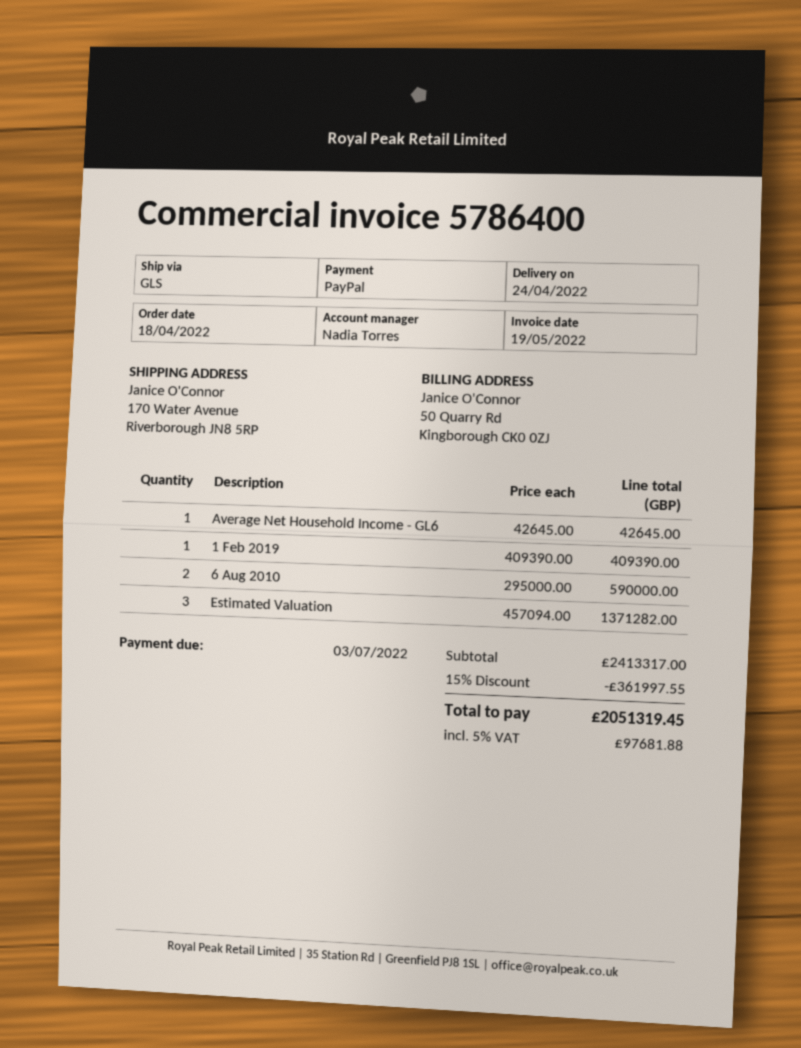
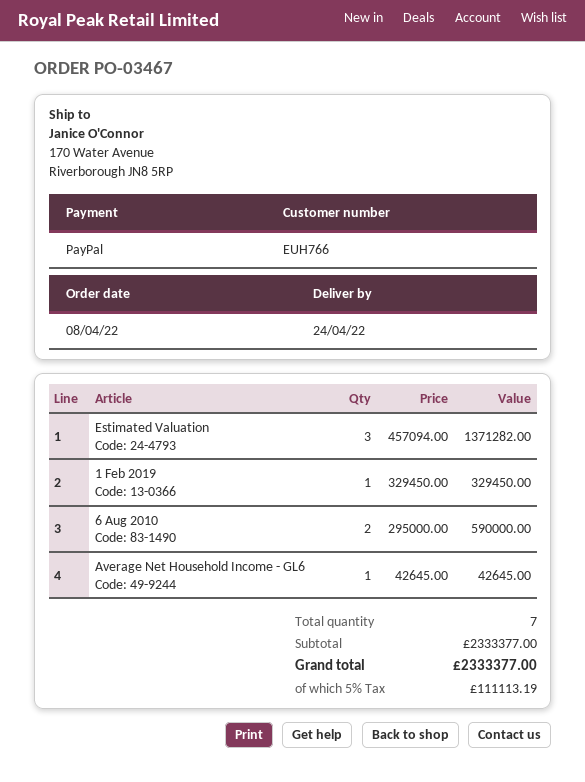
order date: 2022-04-18 -> 2022-04-08
1 Feb 2019: 1 x 409390.00 = 409390.00 -> 1 x 329450.00 = 329450.00
subtotal: 2413317.00 -> 2333377.00
discount: 15% = 361997.55 -> none
tax: 5% = 97681.88 -> 5% = 111113.19
total: 2051319.45 -> 2333377.00

